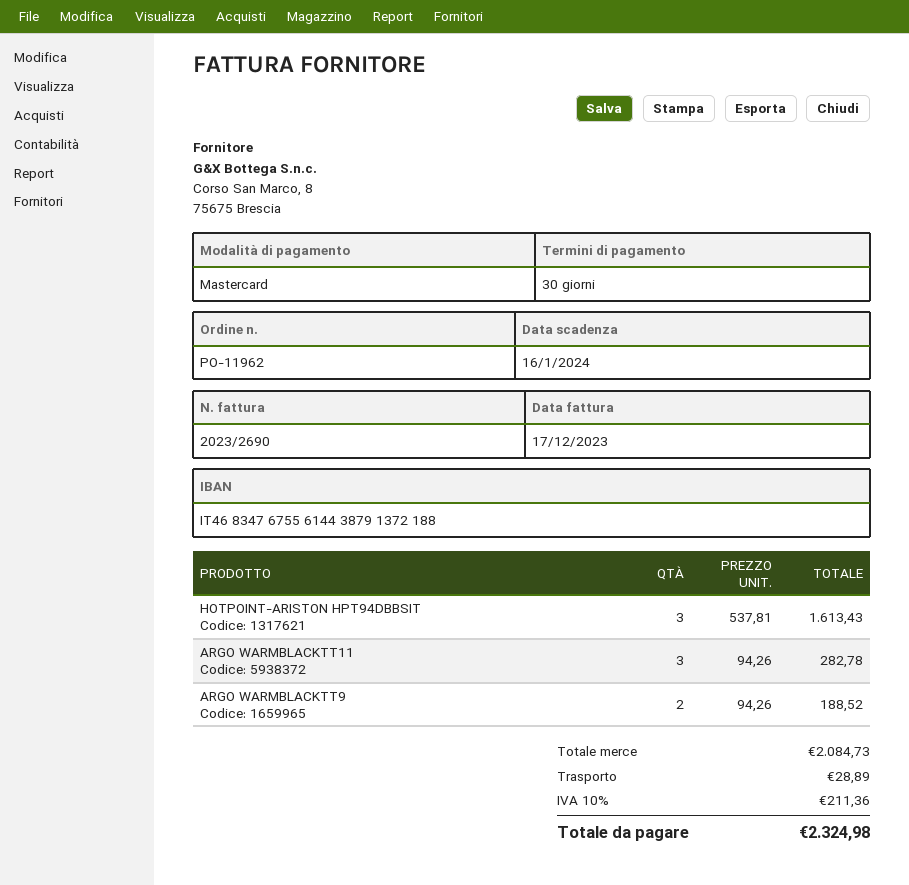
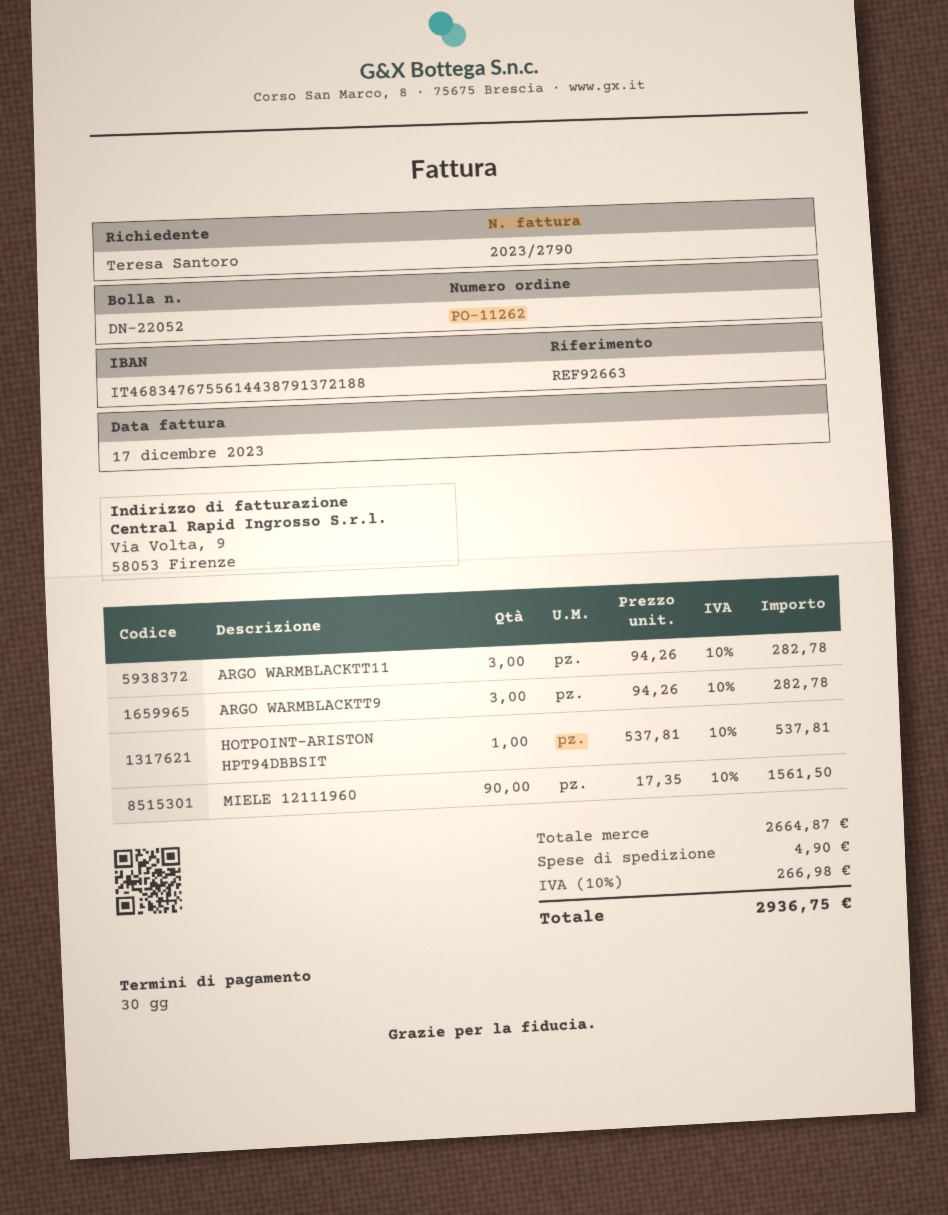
order number: PO-11962 -> PO-11262
invoice number: 2023/2690 -> 2023/2790
HOTPOINT-ARISTON HPT94DBBSIT: 3 x 537.81 = 1613.43 -> 1 x 537.81 = 537.81
ARGO WARMBLACKTT9: 2 x 94.26 = 188.52 -> 3 x 94.26 = 282.78
MIELE 12111960: none -> 90 x 17.35 = 1561.50
subtotal: 2084.73 -> 2664.87
shipping: 28.89 -> 4.90
tax: 10% = 211.36 -> 10% = 266.98
total: 2324.98 -> 2936.75

